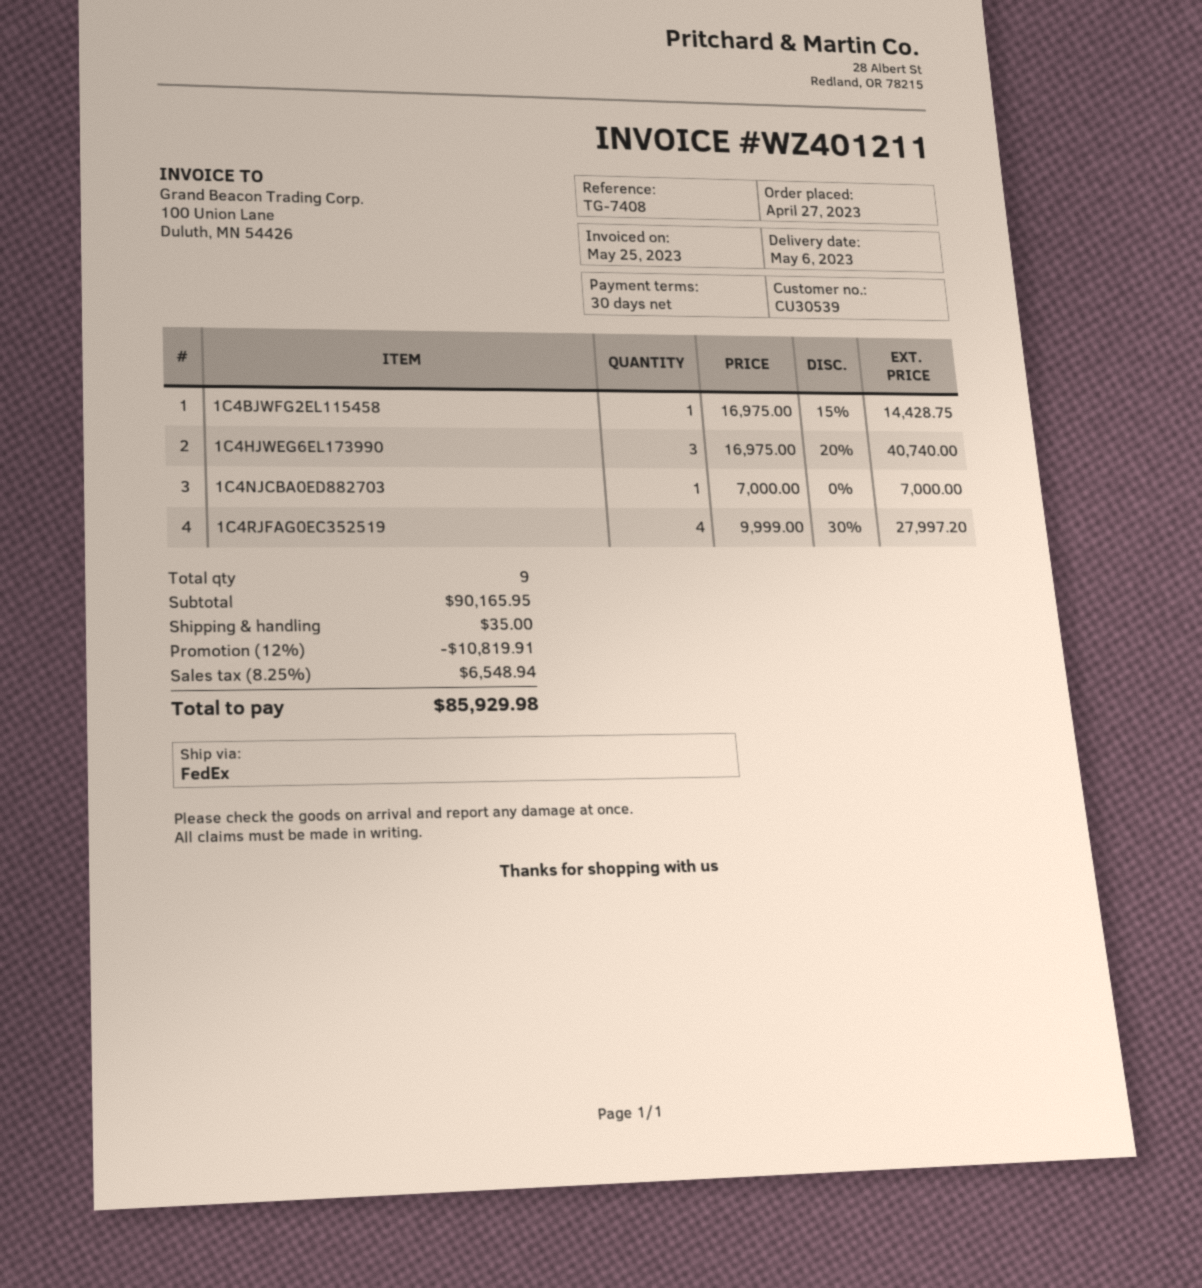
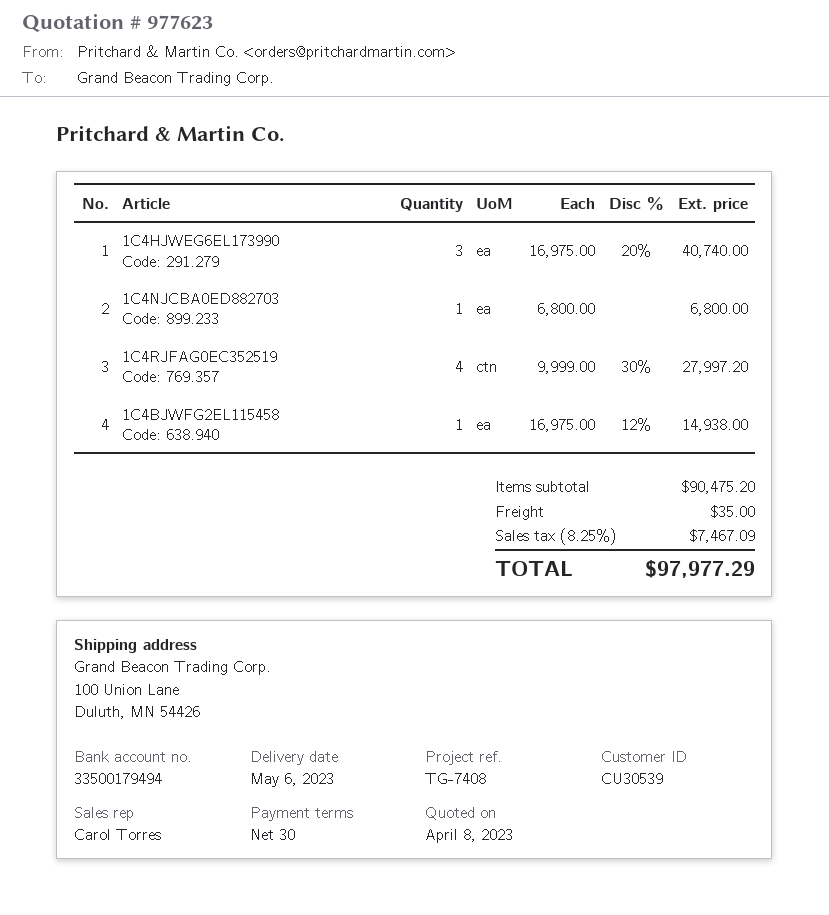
1C4BJWFG2EL115458: 1 x 16975.00 - 15% = 14428.75 -> 1 x 16975.00 - 12% = 14938.00
1C4NJCBA0ED882703: 1 x 7000.00 = 7000.00 -> 1 x 6800.00 = 6800.00
subtotal: 90165.95 -> 90475.20
discount: 12% = 10819.91 -> none
tax: 8.25% = 6548.94 -> 8.25% = 7467.09
total: 85929.98 -> 97977.29

